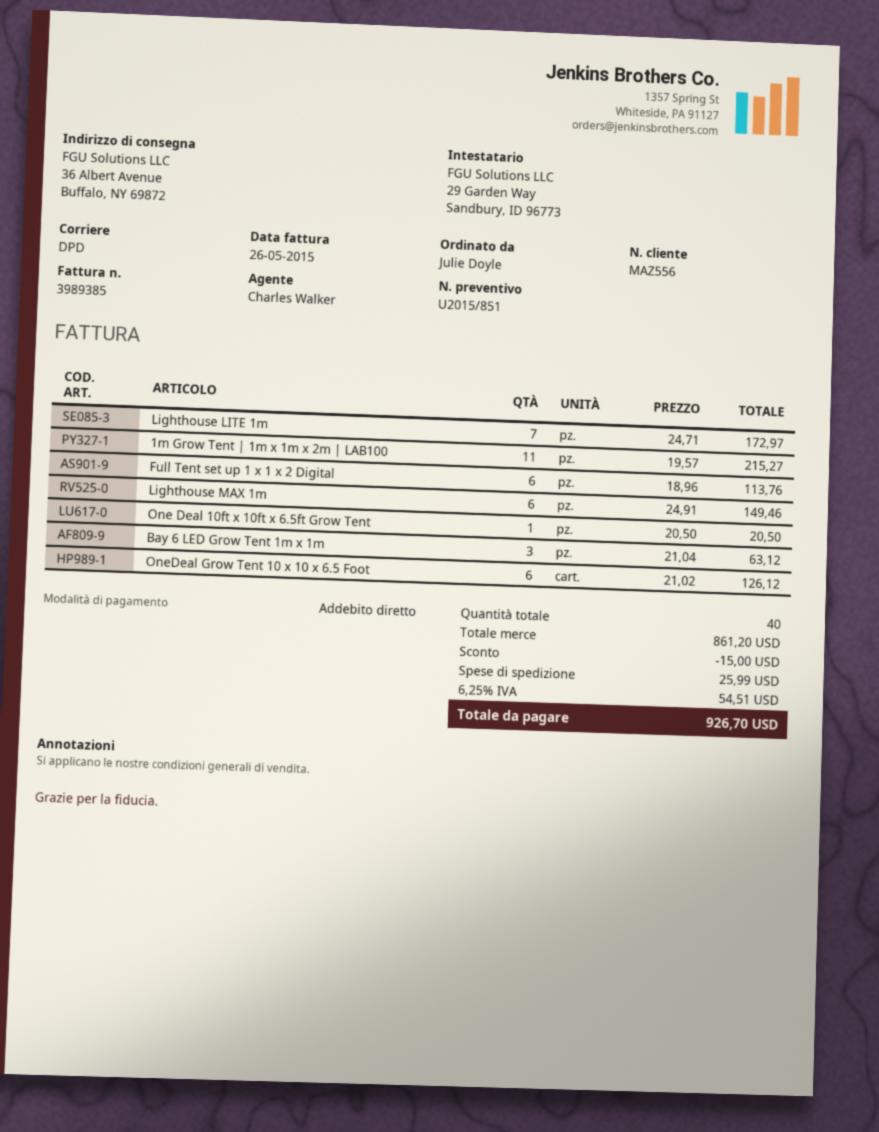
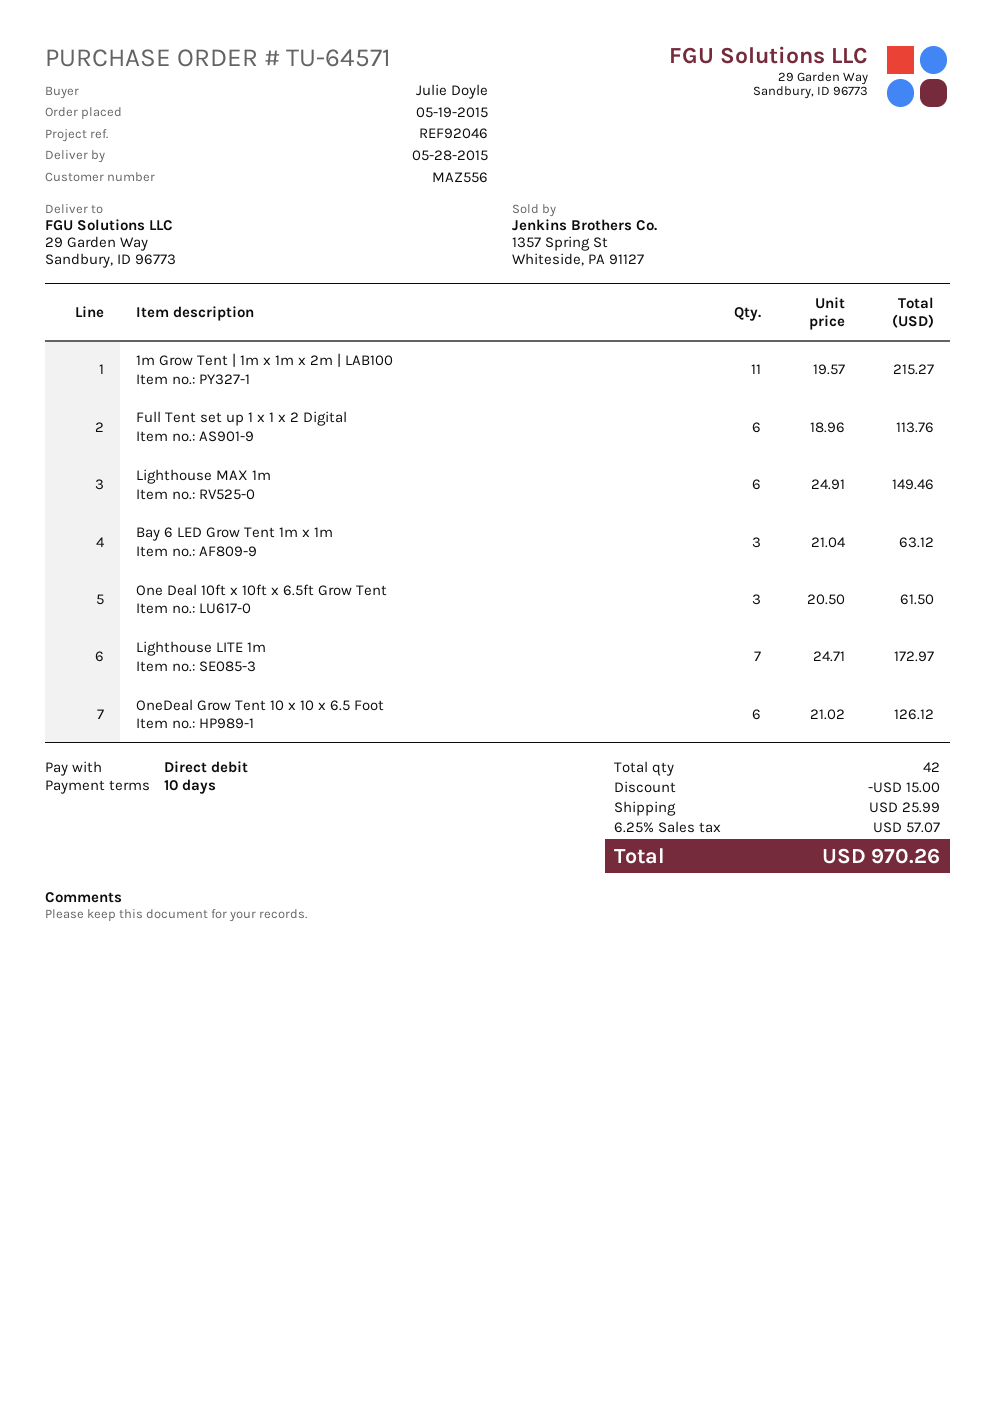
ship to: 36 Albert Avenue, Buffalo, NY 69872 -> 29 Garden Way, Sandbury, ID 96773
One Deal 10ft x 10ft x 6.5ft Grow Tent: 1 x 20.50 = 20.50 -> 3 x 20.50 = 61.50
total quantity: 40 -> 42
tax: 6.25% = 54.51 -> 6.25% = 57.07
total: 926.70 -> 970.26

